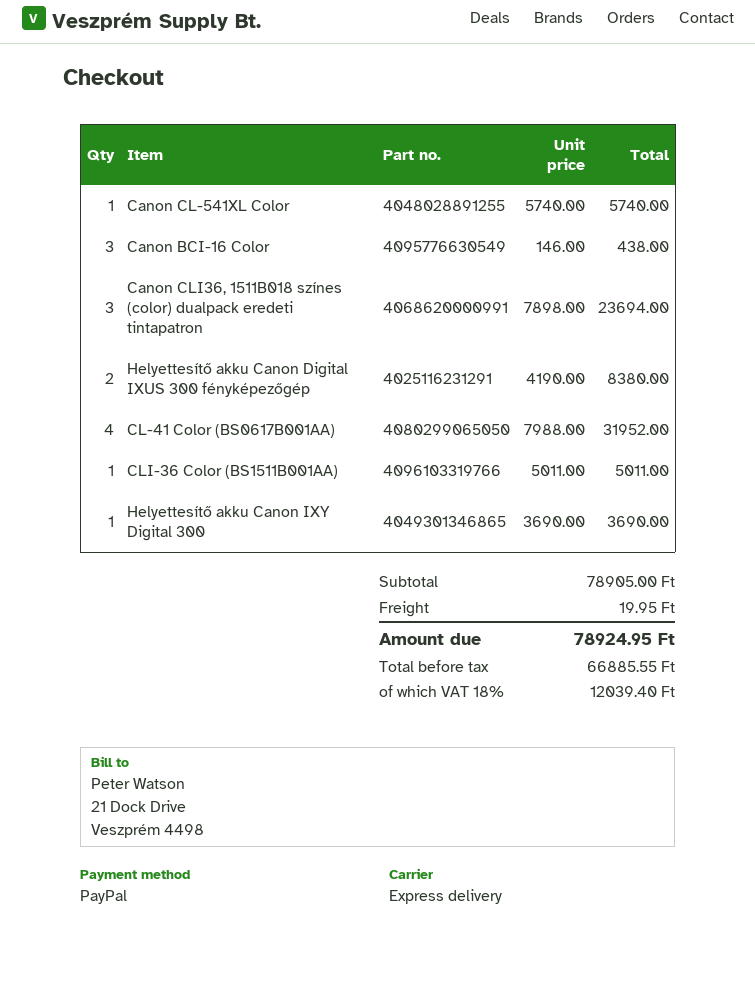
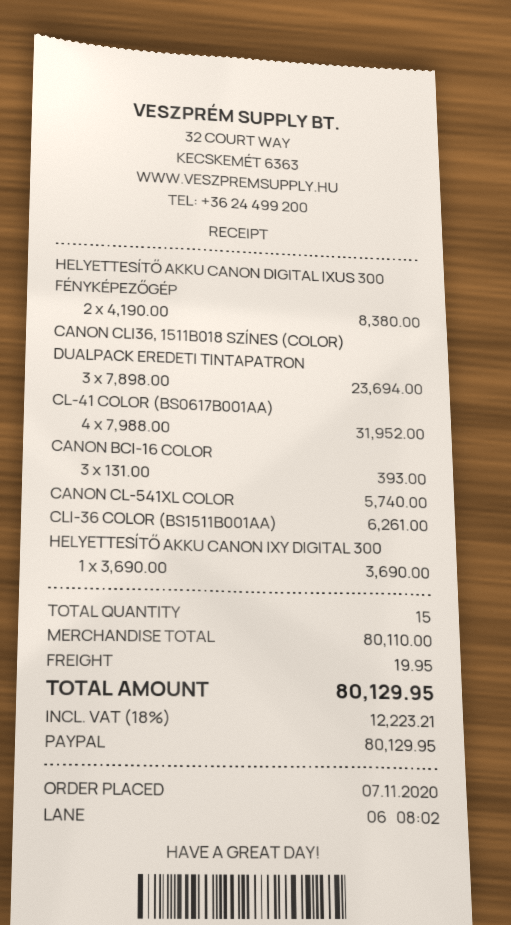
Canon BCI-16 Color: 3 x 146.00 = 438.00 -> 3 x 131.00 = 393.00
CLI-36 Color (BS1511B001AA): 1 x 5011.00 = 5011.00 -> 1 x 6261.00 = 6261.00
subtotal: 78905.00 -> 80110.00
tax: 18% = 12039.40 -> 18% = 12223.21
total: 78924.95 -> 80129.95

